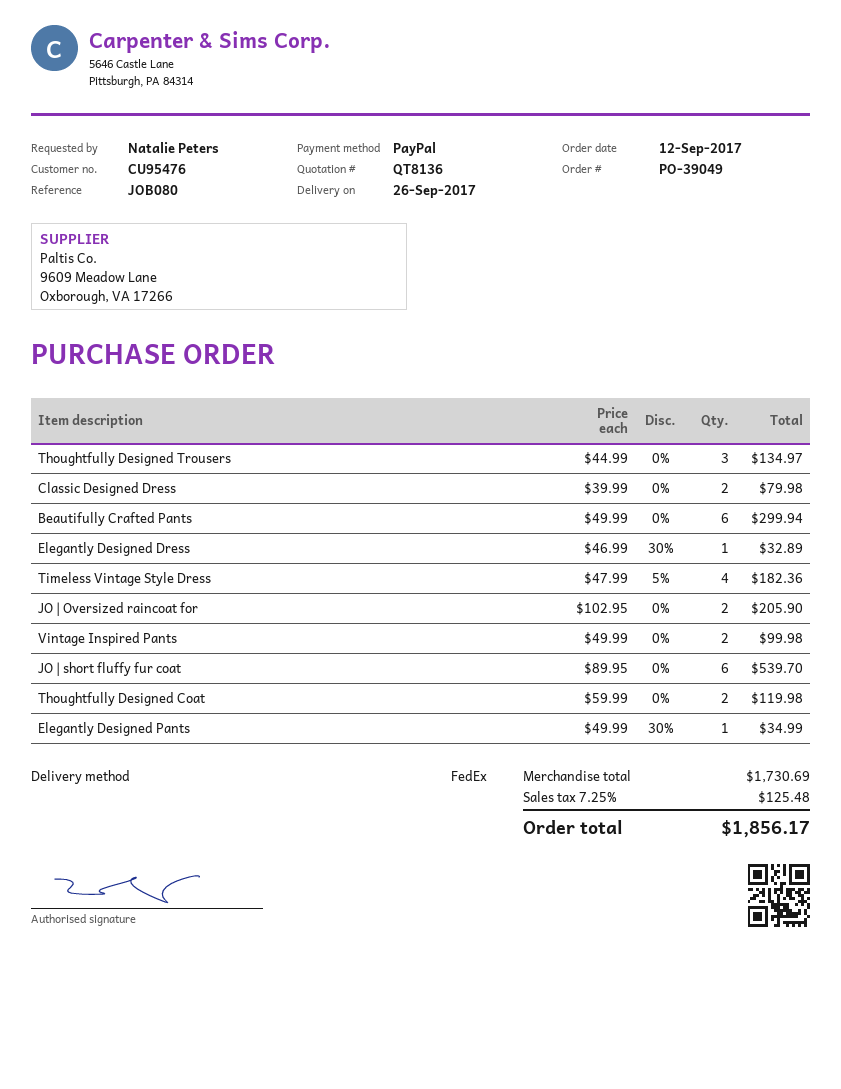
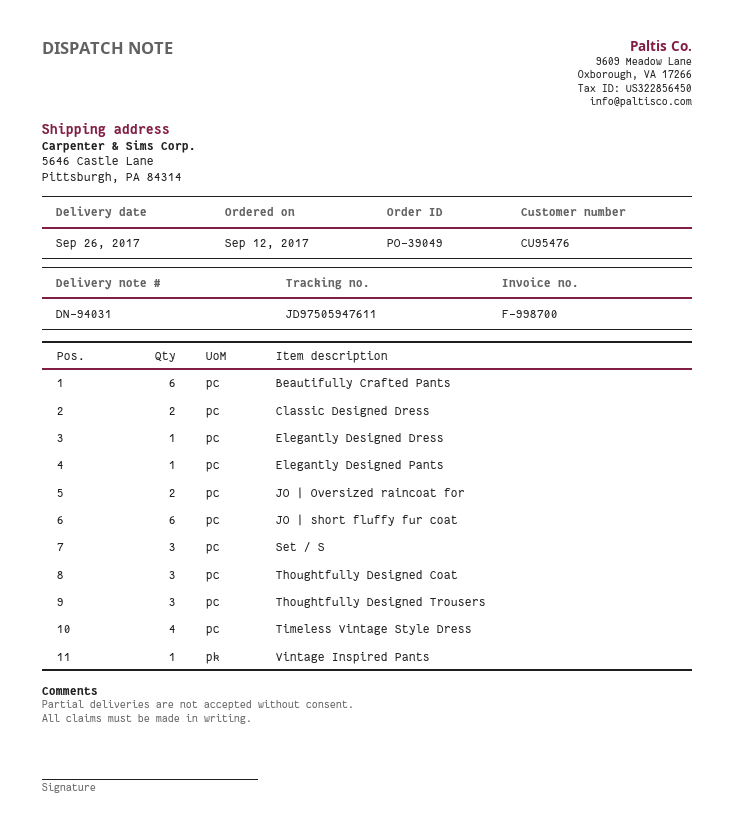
Vintage Inspired Pants: 2 -> 1
Thoughtfully Designed Coat: 2 -> 3
Set / S: none -> 3

